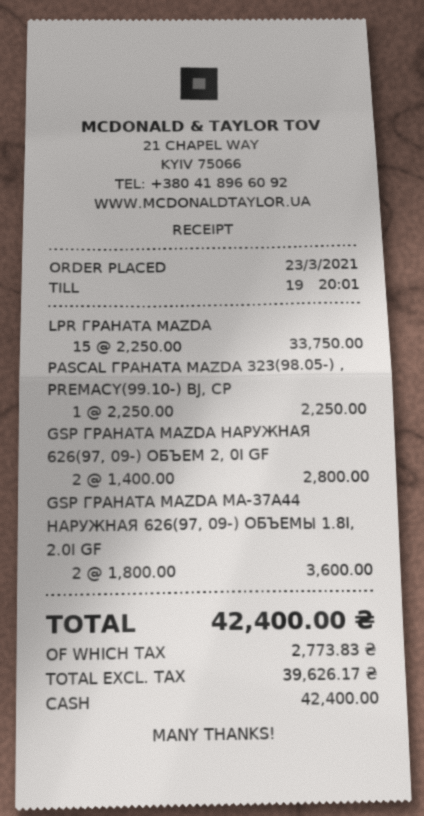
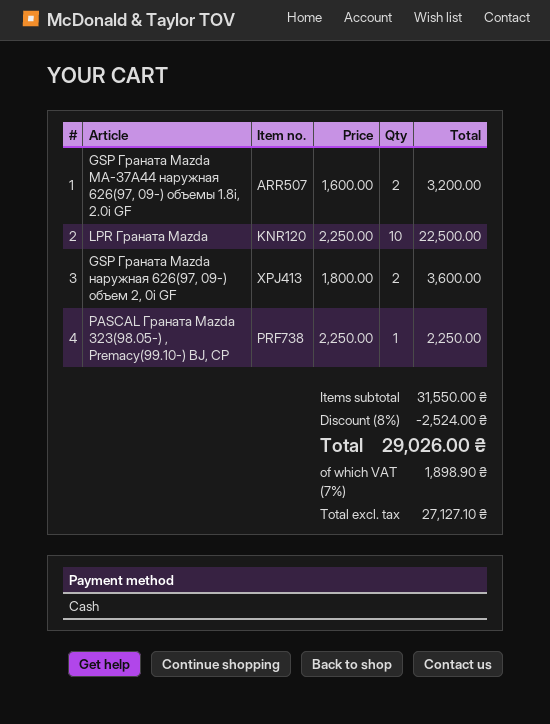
LPR ГРАНАТА MAZDA: 15 x 2250.00 = 33750.00 -> 10 x 2250.00 = 22500.00
GSP ГРАНАТА MAZDA НАРУЖНАЯ 626(97, 09-) ОБЪЕМ 2, 0I GF: 2 x 1400.00 = 2800.00 -> 2 x 1800.00 = 3600.00
GSP ГРАНАТА MAZDA MA-37A44 НАРУЖНАЯ 626(97, 09-) ОБЪЕМЫ 1.8I, 2.0I GF: 2 x 1800.00 = 3600.00 -> 2 x 1600.00 = 3200.00
discount: none -> 8% = 2524.00
net: 39626.17 -> 27127.10
tax: 2773.83 -> 1898.90
total: 42400.00 -> 29026.00

